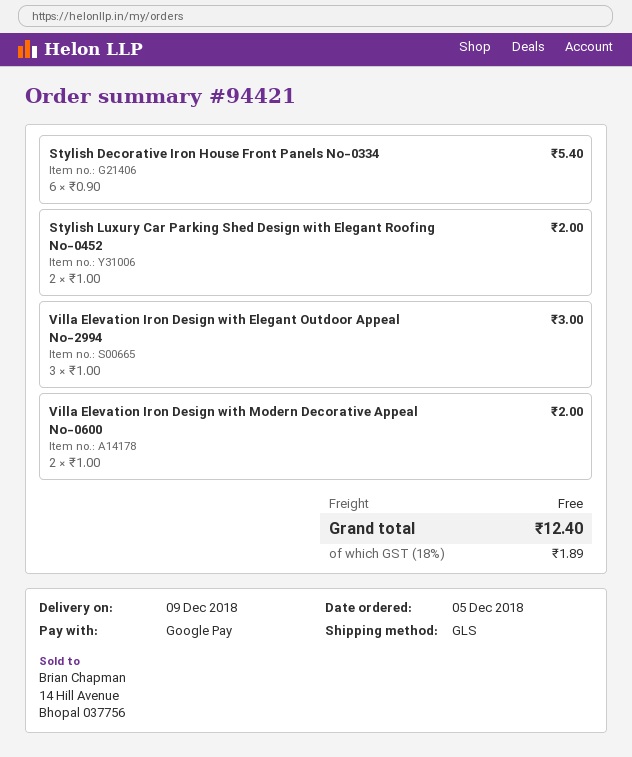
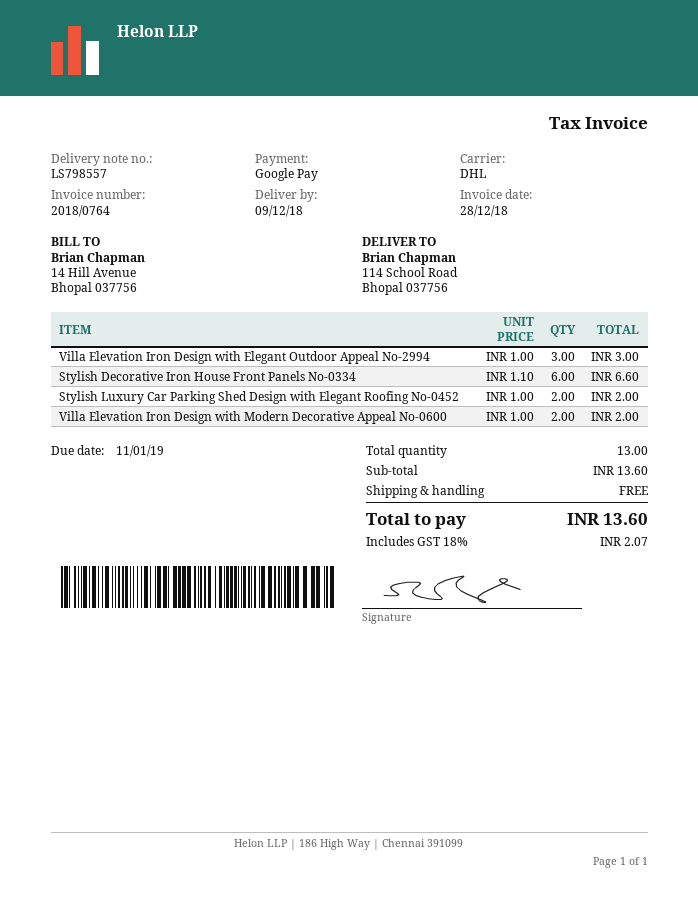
shipping method: GLS -> DHL
Stylish Decorative Iron House Front Panels No-0334: 6 x 0.90 = 5.40 -> 6 x 1.10 = 6.60
tax: 18% = 1.89 -> 18% = 2.07
total: 12.40 -> 13.60

